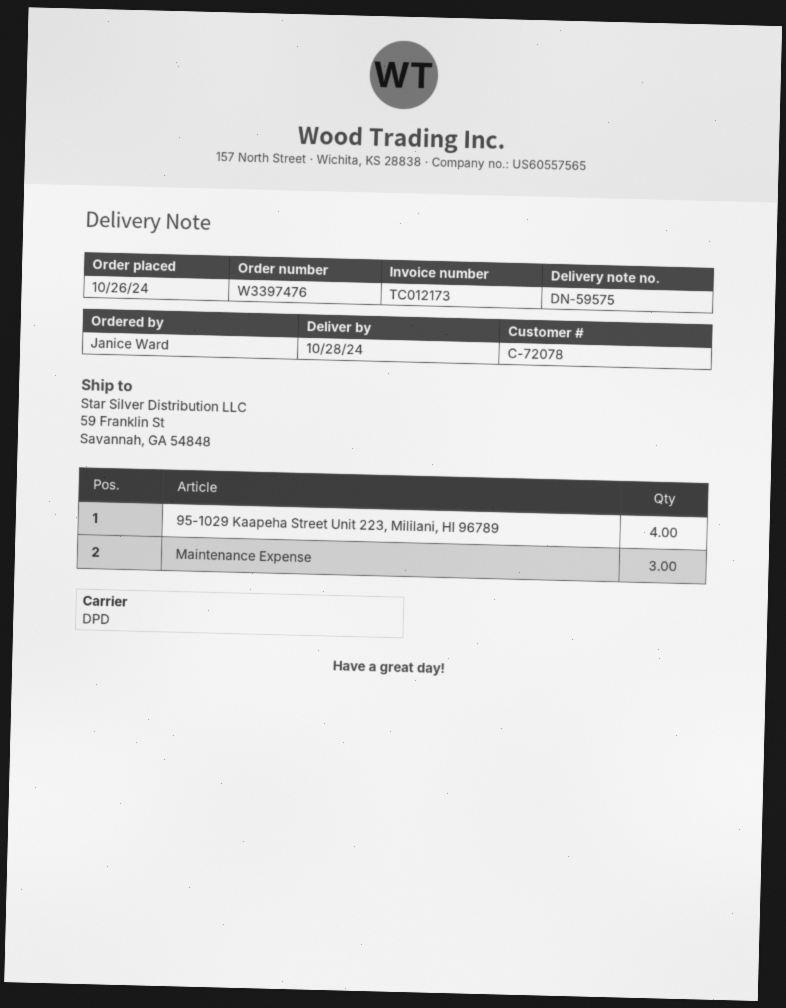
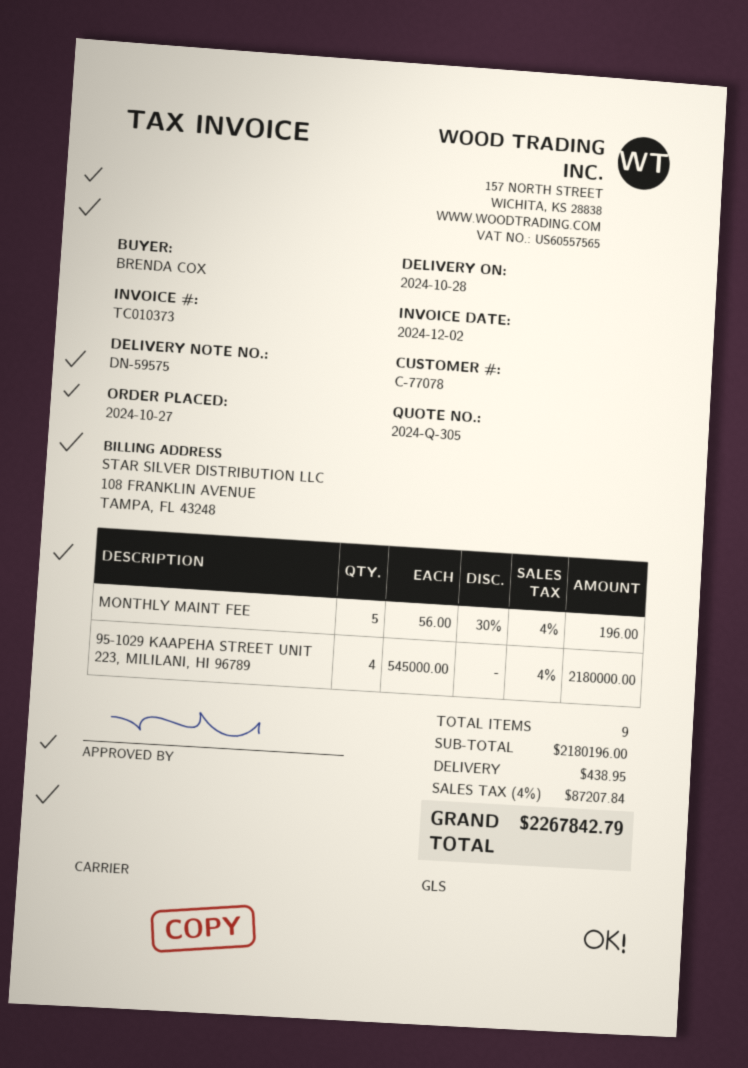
order date: 2024-10-26 -> 2024-10-27
invoice number: TC012173 -> TC010373
customer number: C-72078 -> C-77078
ordered by: Janice Ward -> BRENDA COX
shipping method: DPD -> GLS
Maintenance Expense: 3 -> none
MONTHLY MAINT FEE: none -> 5

